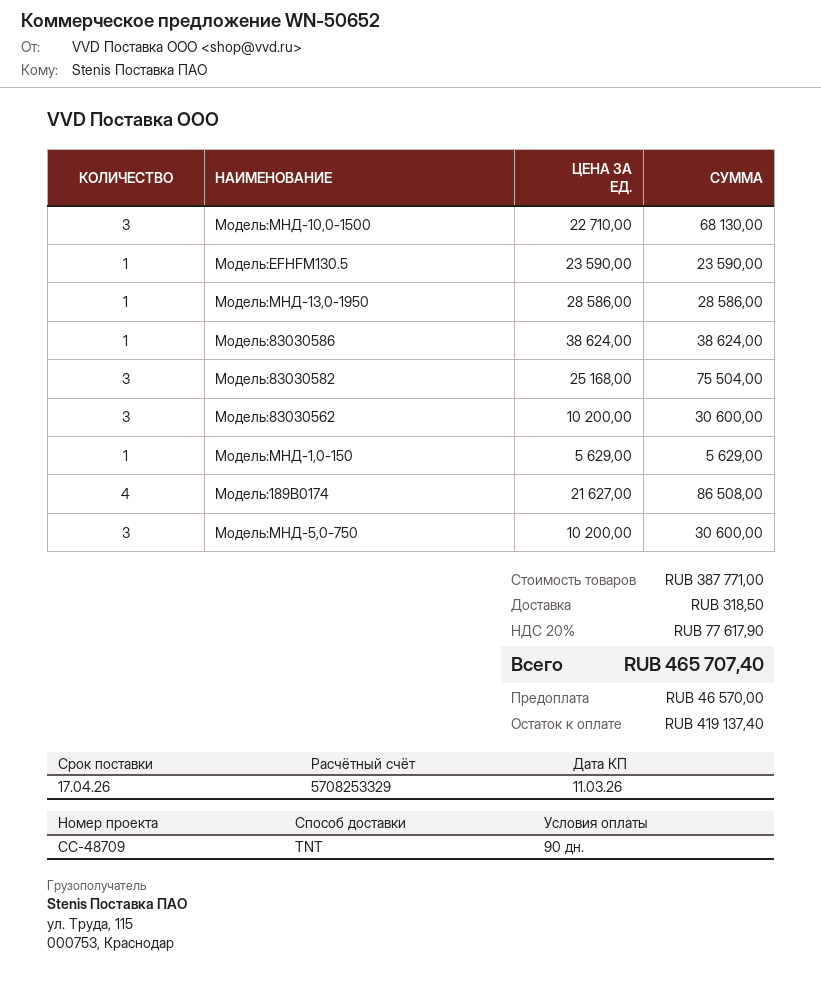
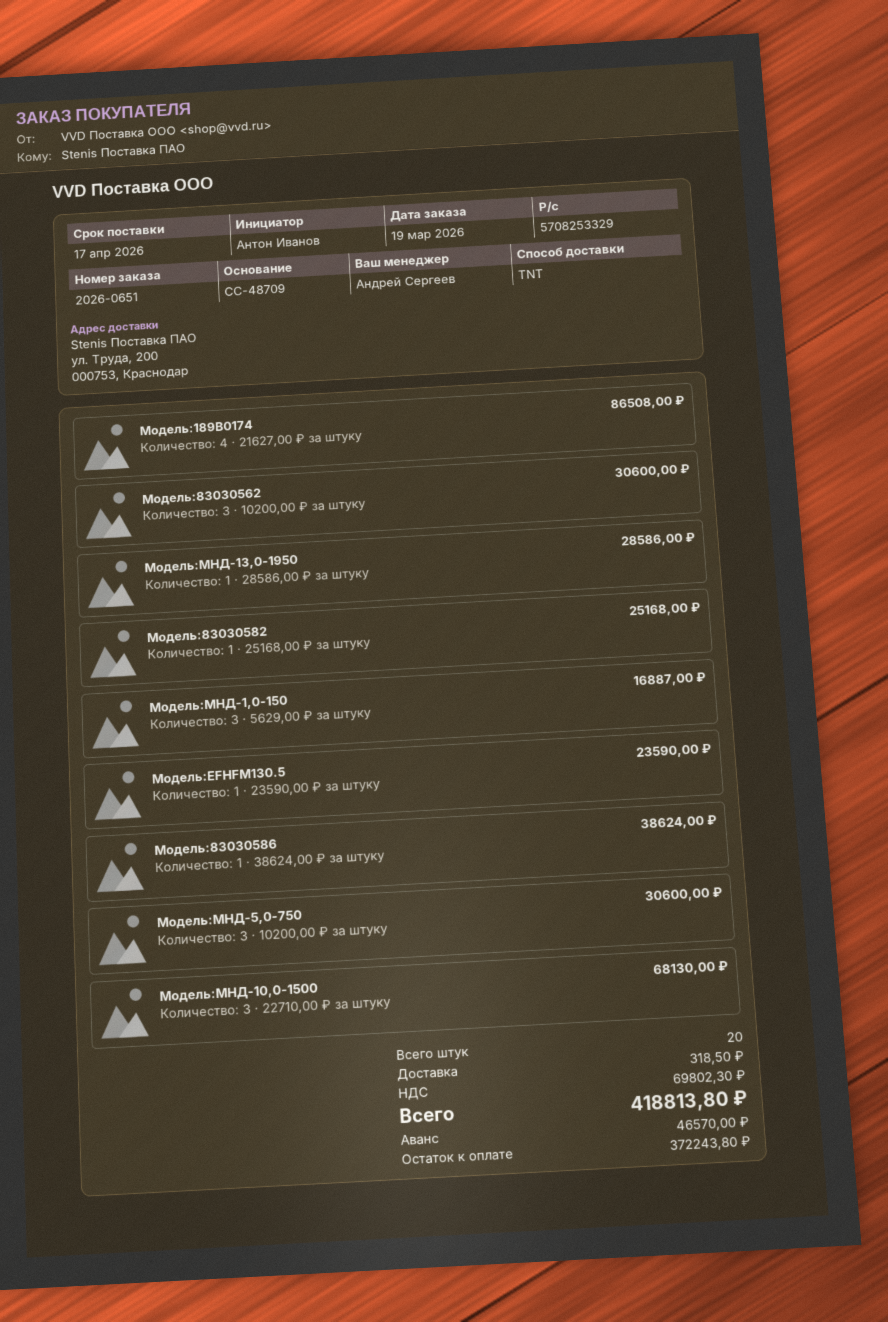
ship to: ул. Труда, 115, 000753, Краснодар -> ул. Труда, 200, 000753, Краснодар
Модель:83030582: 3 x 25168.00 = 75504.00 -> 1 x 25168.00 = 25168.00
Модель:МНД-1,0-150: 1 x 5629.00 = 5629.00 -> 3 x 5629.00 = 16887.00
tax: 77617.90 -> 69802.30
total: 465707.40 -> 418813.80
balance: 419137.40 -> 372243.80

